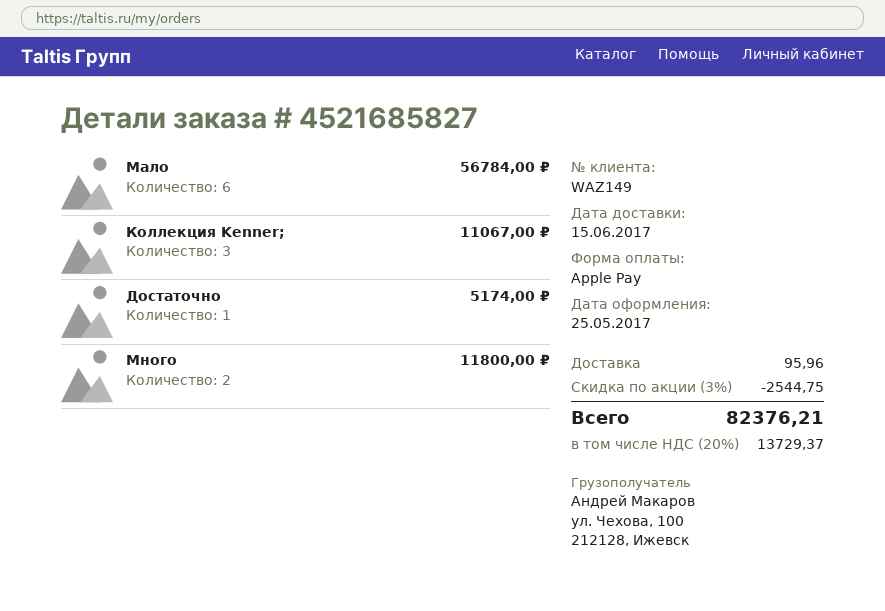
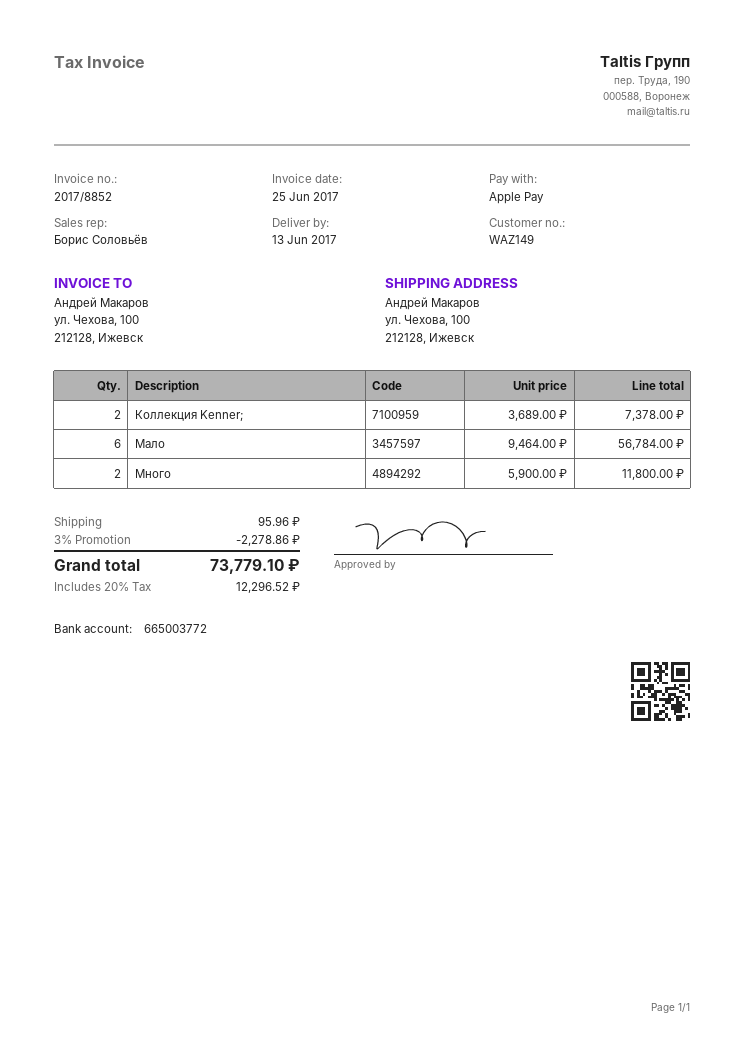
delivery date: 2017-06-15 -> 2017-06-13
Коллекция Kenner;: 3 for 11067.00 -> 2 for 7378.00
Достаточно: 1 for 5174.00 -> none
discount: 3% = 2544.75 -> 3% = 2278.86
tax: 20% = 13729.37 -> 20% = 12296.52
total: 82376.21 -> 73779.10

